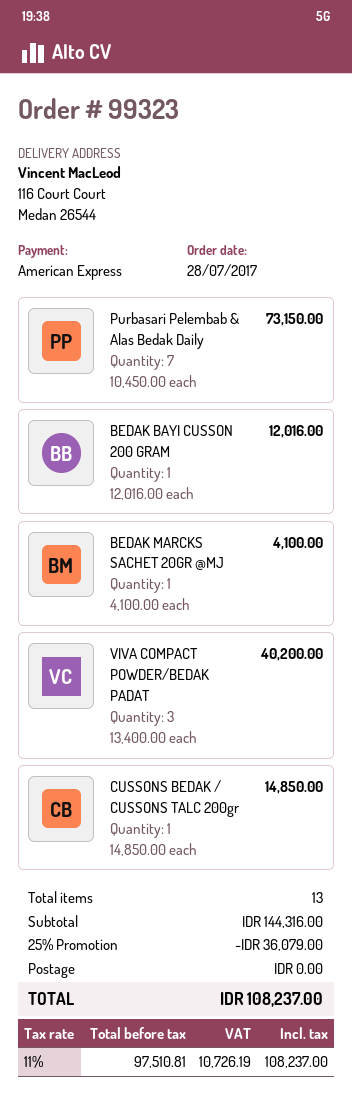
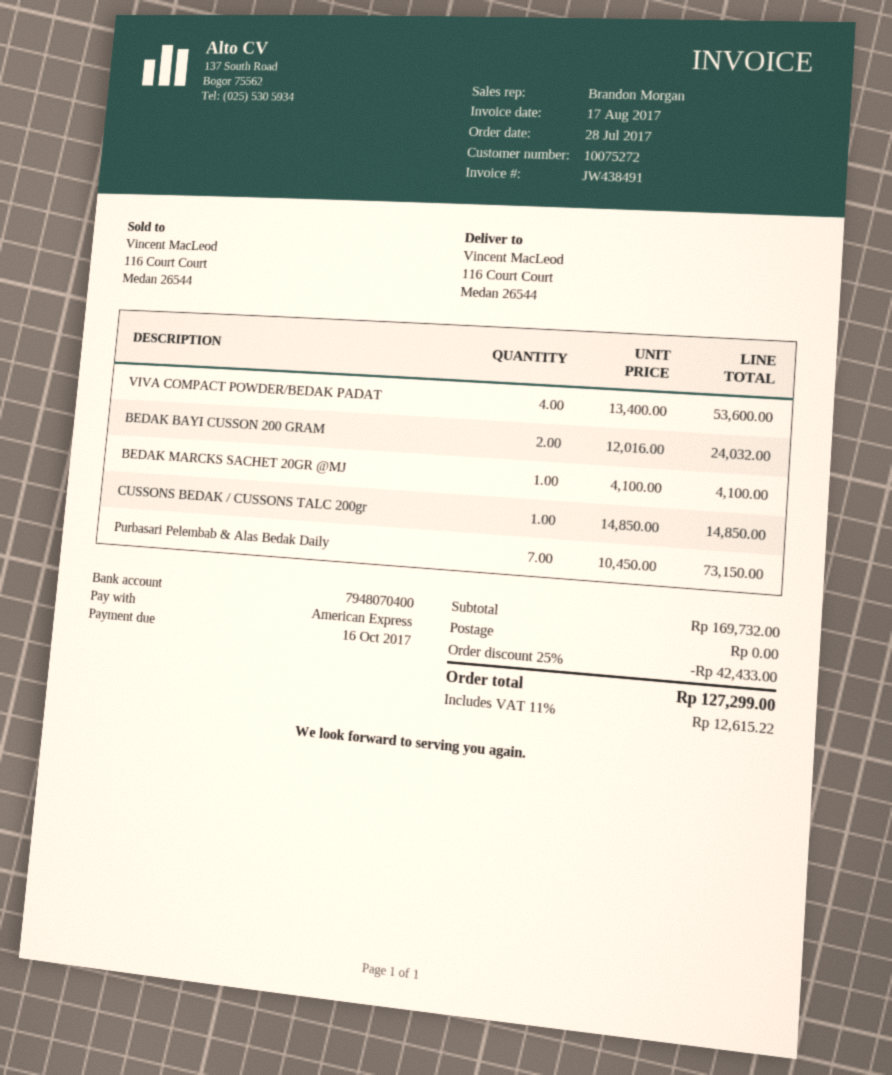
BEDAK BAYI CUSSON 200 GRAM: 1 x 12016.00 = 12016.00 -> 2 x 12016.00 = 24032.00
VIVA COMPACT POWDER/BEDAK PADAT: 3 x 13400.00 = 40200.00 -> 4 x 13400.00 = 53600.00
subtotal: 144316.00 -> 169732.00
discount: 25% = 36079.00 -> 25% = 42433.00
tax: 11% = 10726.19 -> 11% = 12615.22
total: 108237.00 -> 127299.00

